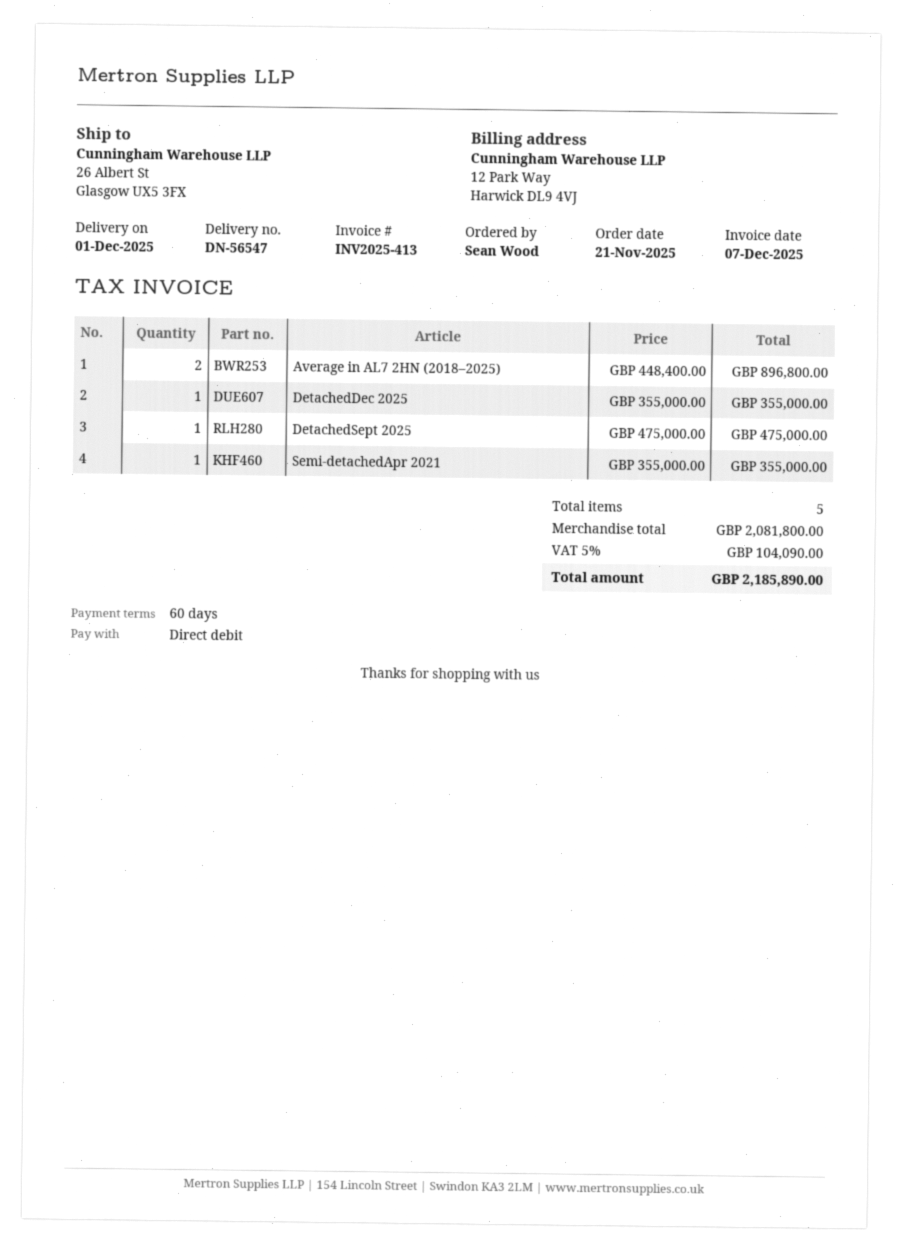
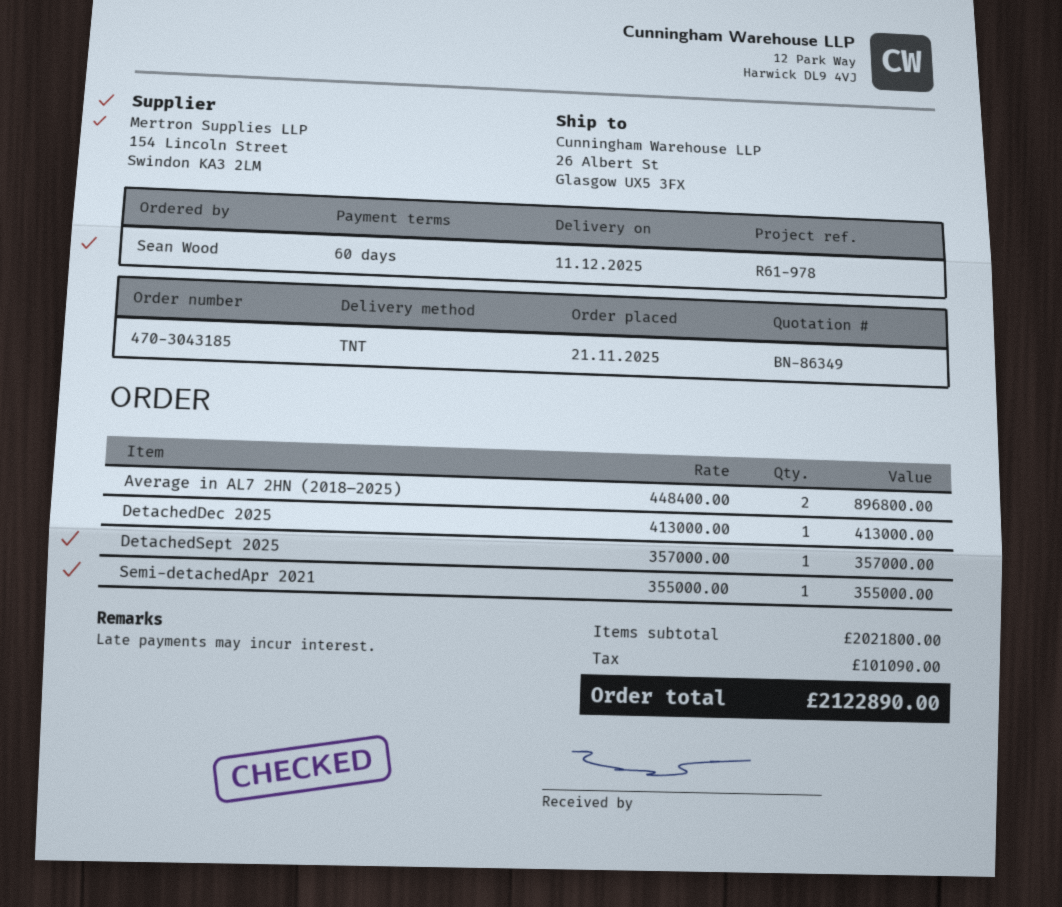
delivery date: 2025-12-01 -> 2025-12-11
DetachedDec 2025: 1 x 355000.00 = 355000.00 -> 1 x 413000.00 = 413000.00
DetachedSept 2025: 1 x 475000.00 = 475000.00 -> 1 x 357000.00 = 357000.00
subtotal: 2081800.00 -> 2021800.00
tax: 104090.00 -> 101090.00
total: 2185890.00 -> 2122890.00

